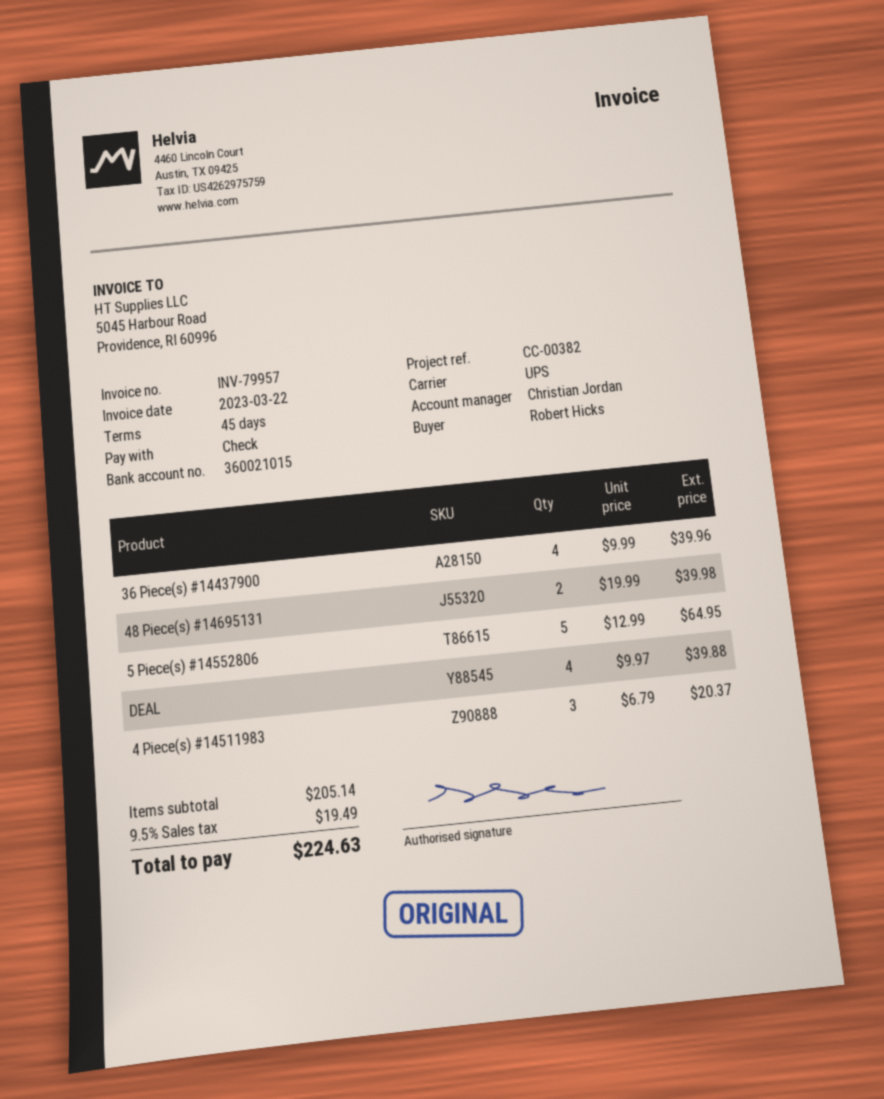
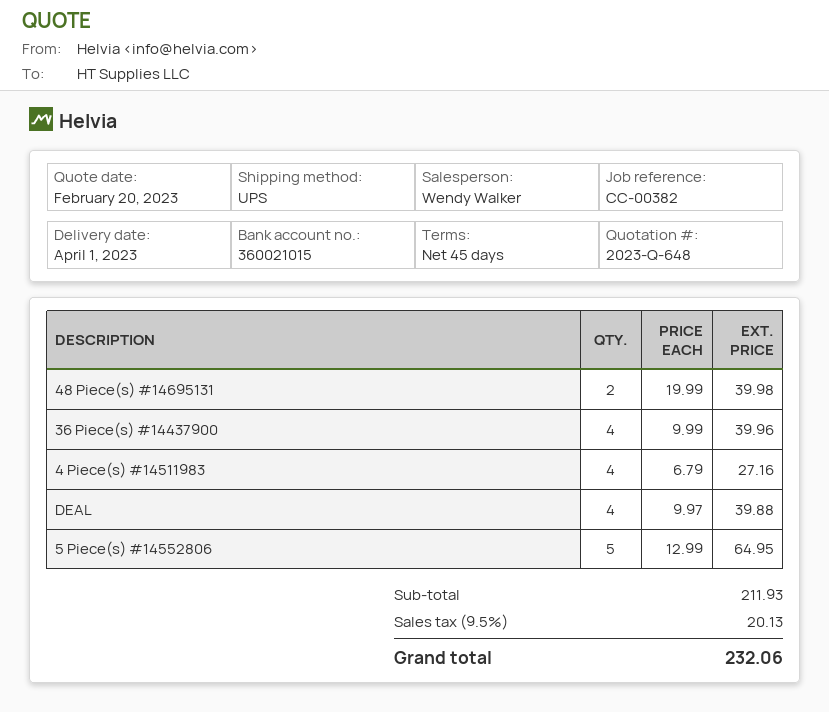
sales rep: Christian Jordan -> Wendy Walker
4 Piece(s) #14511983: 3 x 6.79 = 20.37 -> 4 x 6.79 = 27.16
subtotal: 205.14 -> 211.93
tax: 9.5% = 19.49 -> 9.5% = 20.13
total: 224.63 -> 232.06

